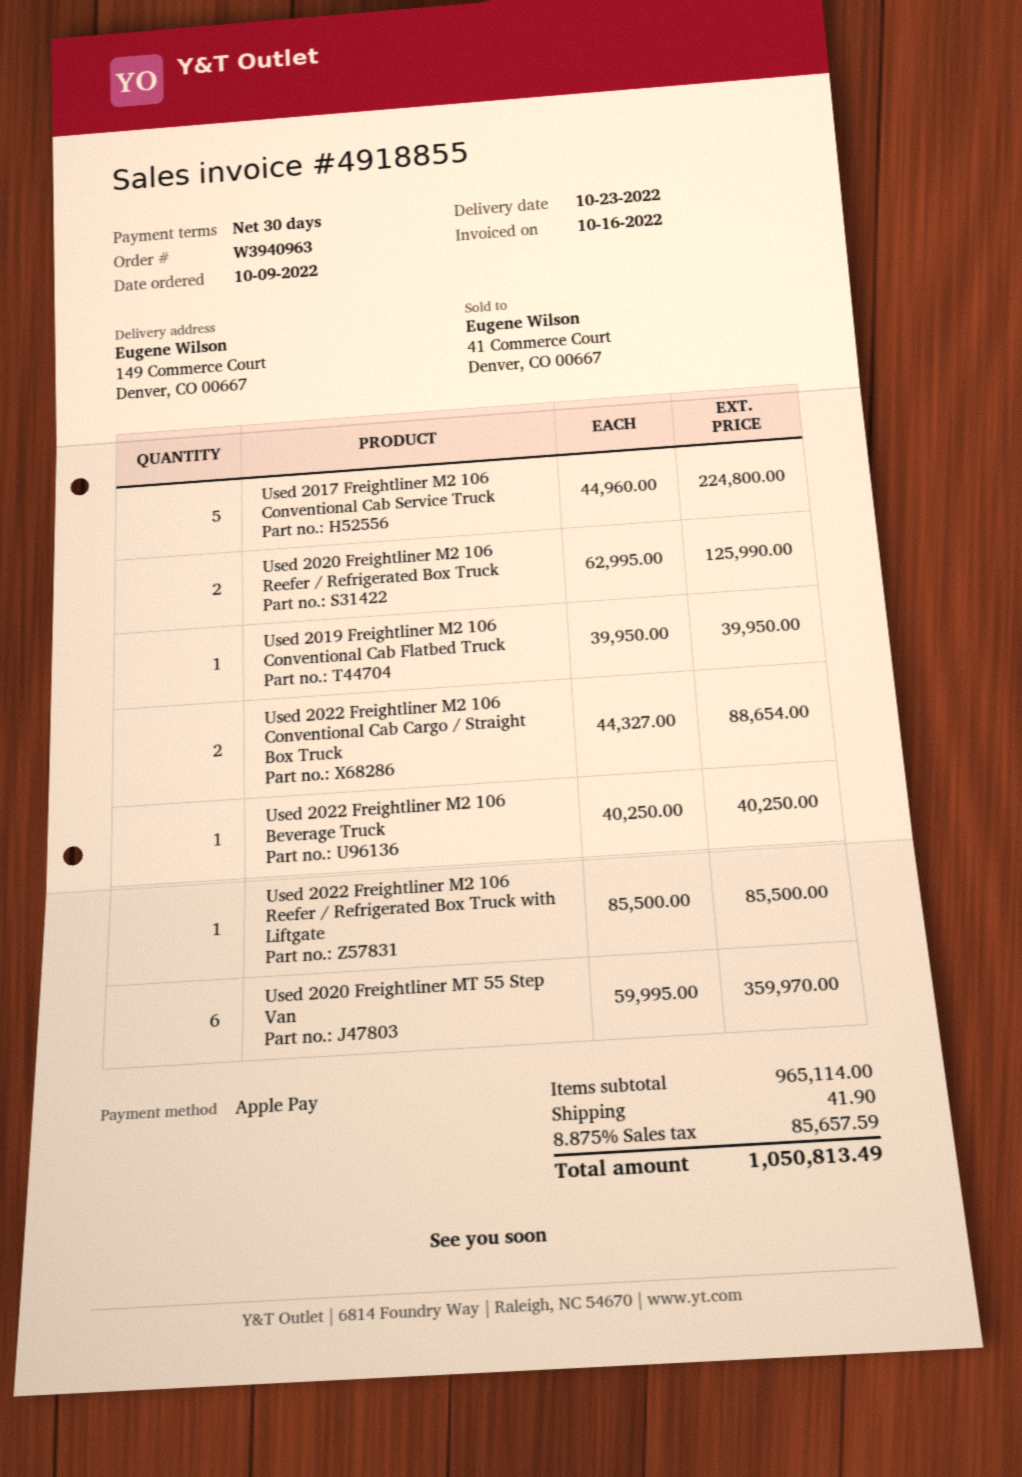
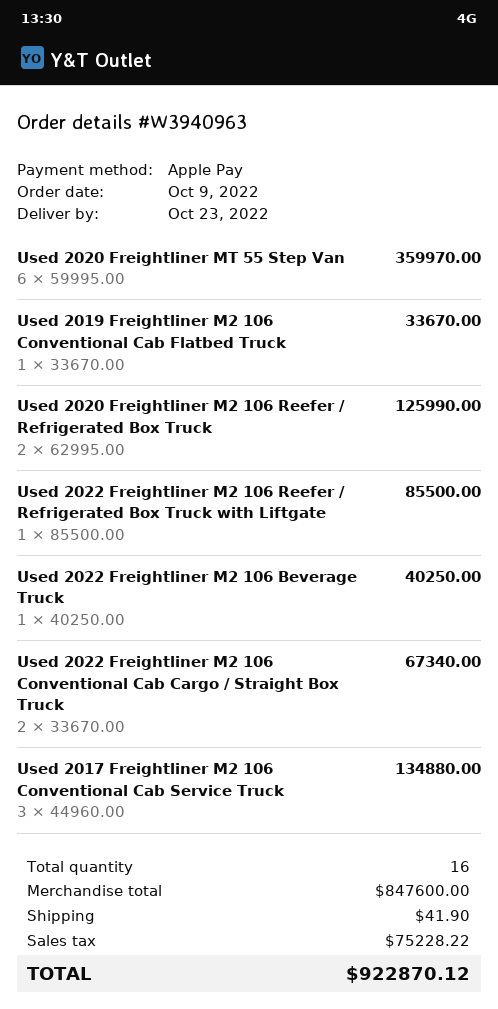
Used 2017 Freightliner M2 106 Conventional Cab Service Truck: 5 x 44960.00 = 224800.00 -> 3 x 44960.00 = 134880.00
Used 2019 Freightliner M2 106 Conventional Cab Flatbed Truck: 1 x 39950.00 = 39950.00 -> 1 x 33670.00 = 33670.00
Used 2022 Freightliner M2 106 Conventional Cab Cargo / Straight Box Truck: 2 x 44327.00 = 88654.00 -> 2 x 33670.00 = 67340.00
subtotal: 965114.00 -> 847600.00
tax: 85657.59 -> 75228.22
total: 1050813.49 -> 922870.12

